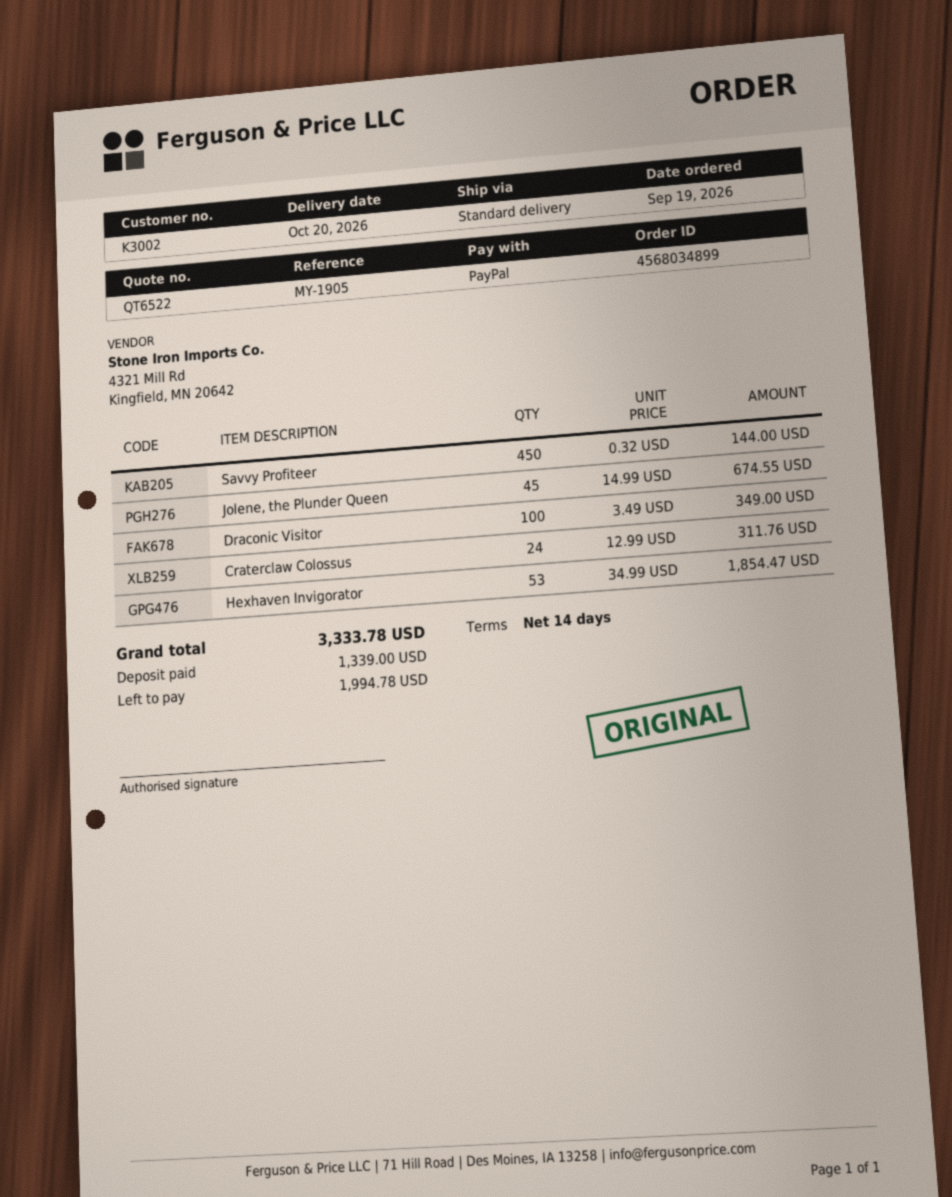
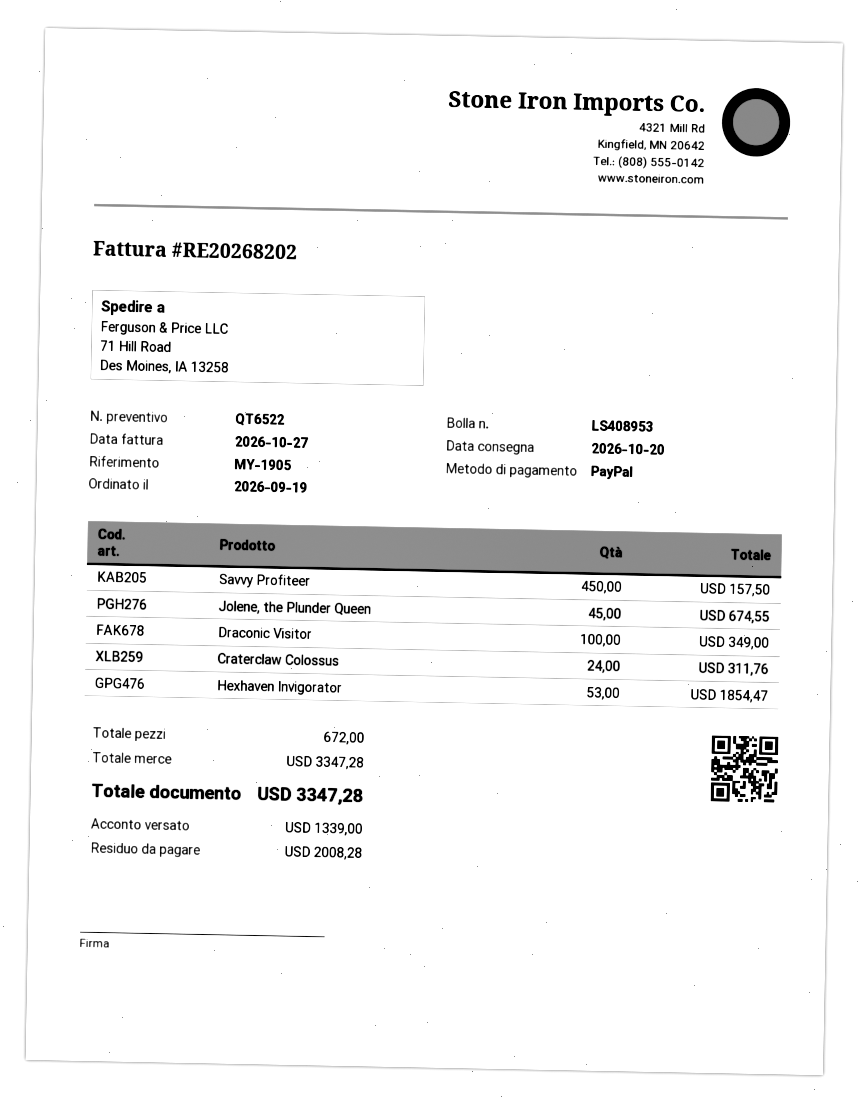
Savvy Profiteer: 450 for 144.00 -> 450 for 157.50
total: 3333.78 -> 3347.28
balance: 1994.78 -> 2008.28

